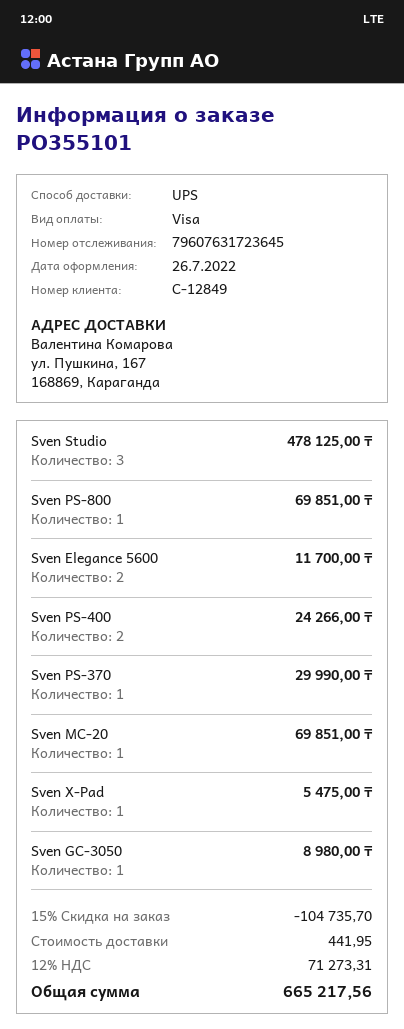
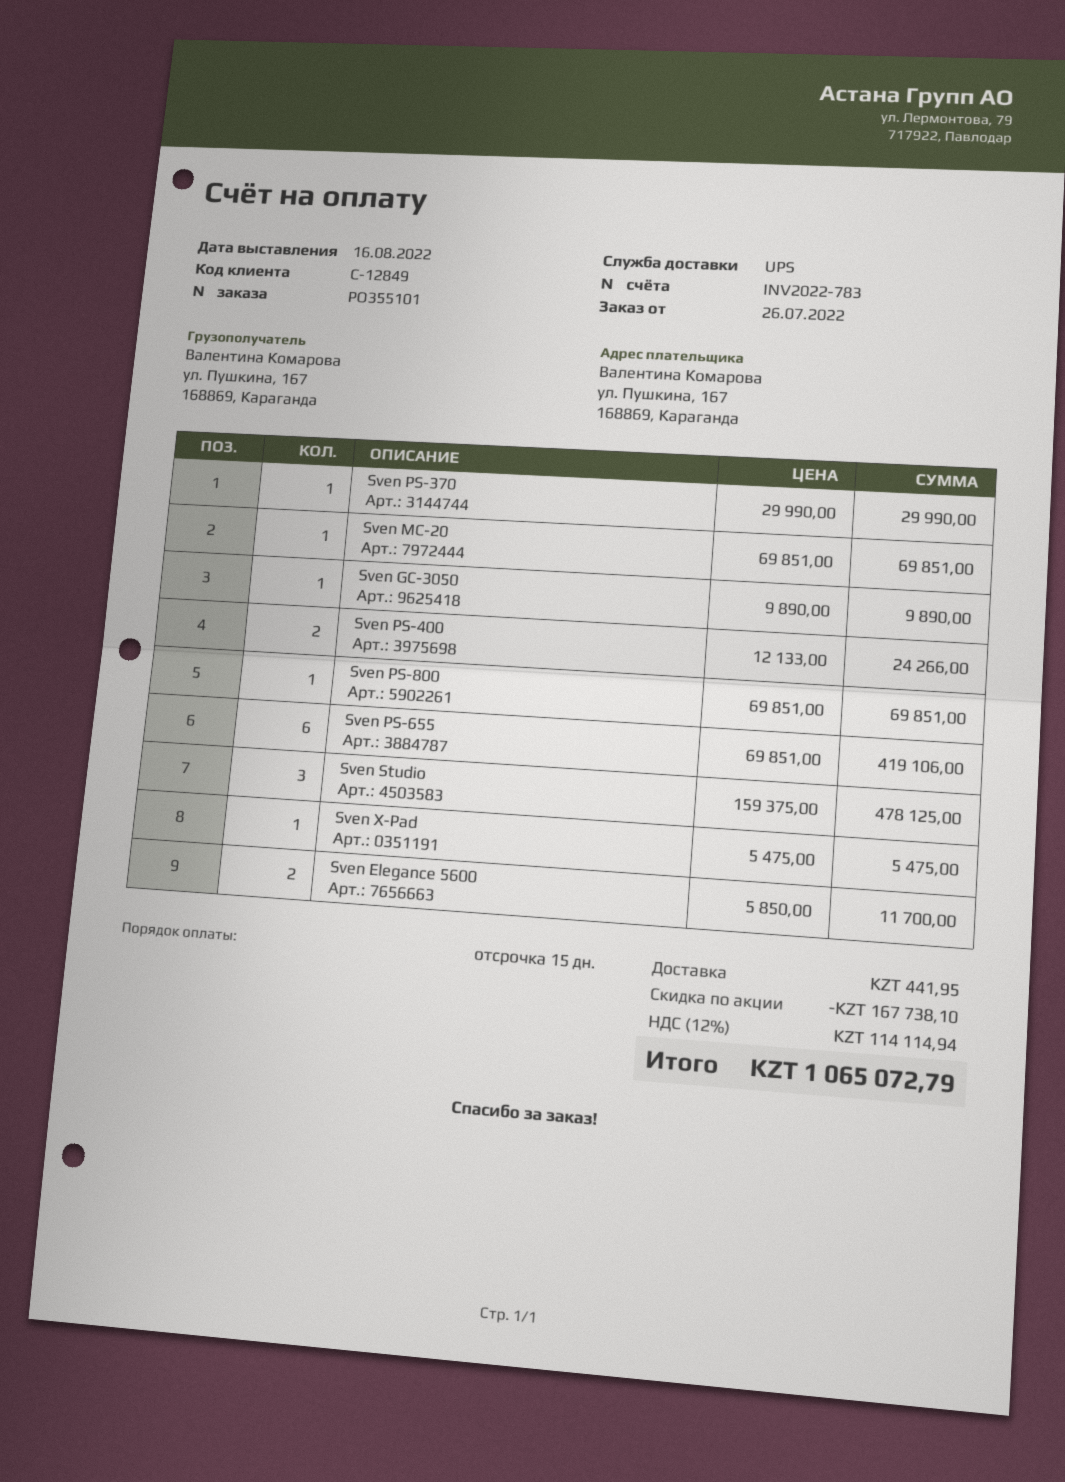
Sven GC-3050: 1 for 8980.00 -> 1 for 9890.00
Sven PS-655: none -> 6 for 419106.00
discount: 104735.70 -> 167738.10
tax: 12% = 71273.31 -> 12% = 114114.94
total: 665217.56 -> 1065072.79

